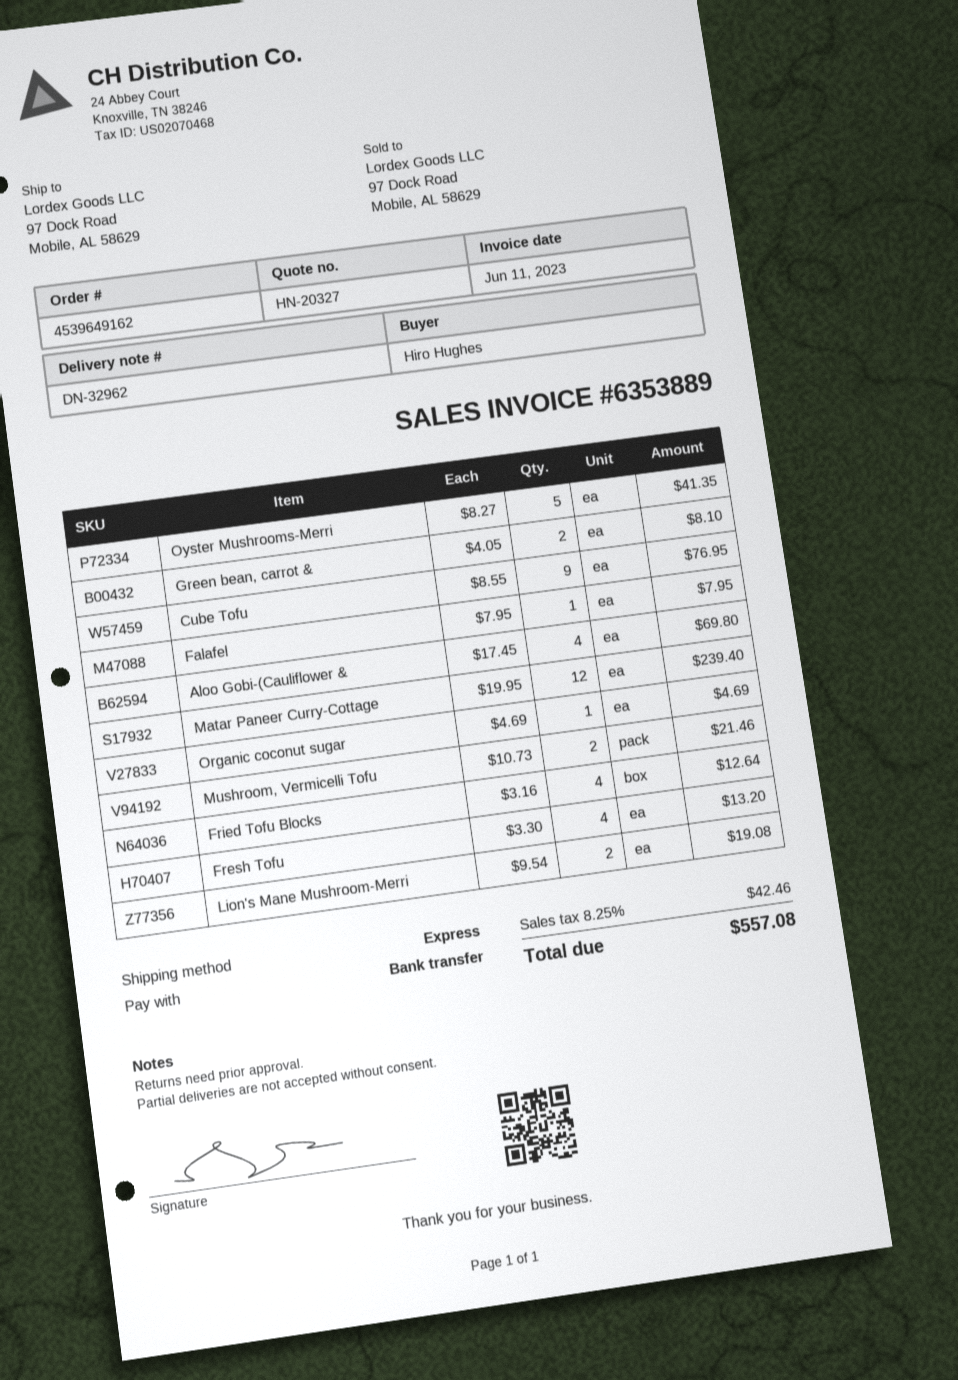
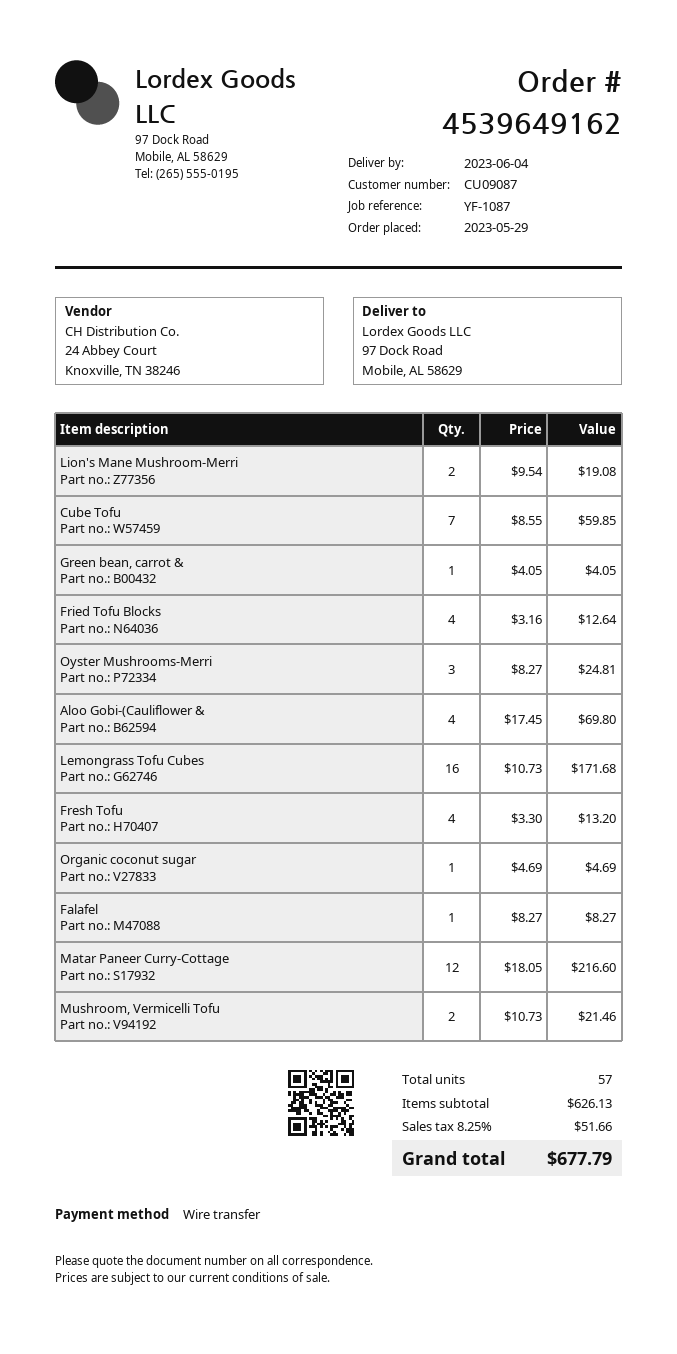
Oyster Mushrooms-Merri: 5 x 8.27 = 41.35 -> 3 x 8.27 = 24.81
Green bean, carrot &: 2 x 4.05 = 8.10 -> 1 x 4.05 = 4.05
Cube Tofu: 9 x 8.55 = 76.95 -> 7 x 8.55 = 59.85
Falafel: 1 x 7.95 = 7.95 -> 1 x 8.27 = 8.27
Matar Paneer Curry-Cottage: 12 x 19.95 = 239.40 -> 12 x 18.05 = 216.60
Lemongrass Tofu Cubes: none -> 16 x 10.73 = 171.68
tax: 8.25% = 42.46 -> 8.25% = 51.66
total: 557.08 -> 677.79

